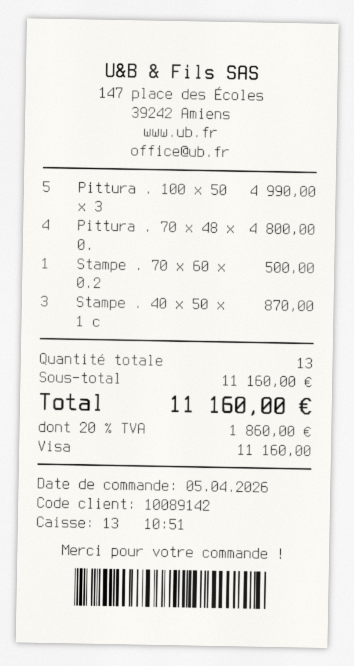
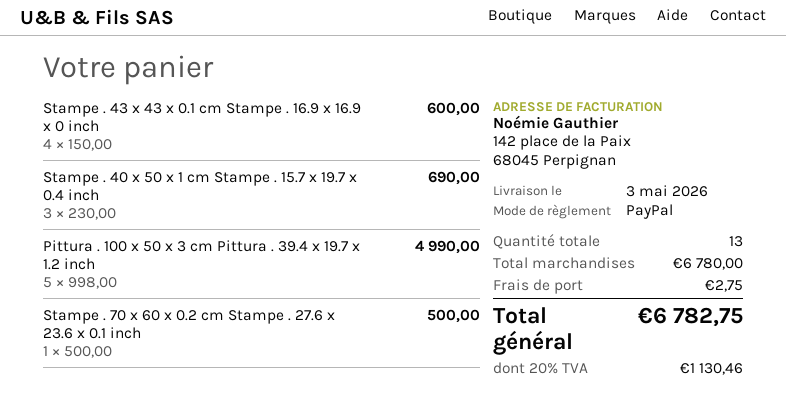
payment method: Visa -> PayPal
Pittura . 70 x 48 x 0.: 4 for 4800.00 -> none
Stampe . 40 x 50 x 1 c: 3 for 870.00 -> 3 for 690.00
Stampe . 43 x 43 x 0.1 cm Stampe . 16.9 x 16.9 x 0 inch: none -> 4 for 600.00
subtotal: 11160.00 -> 6780.00
shipping: none -> 2.75
tax: 20% = 1860.00 -> 20% = 1130.46
total: 11160.00 -> 6782.75

